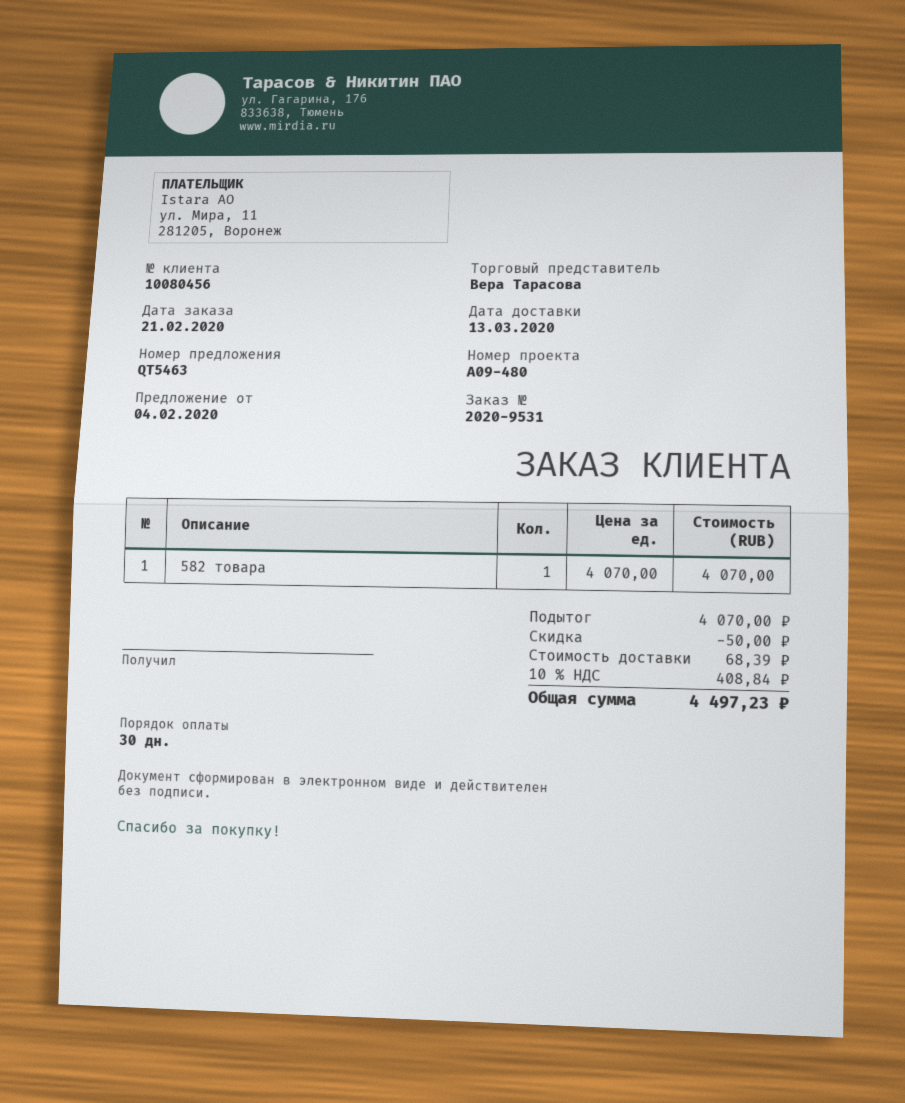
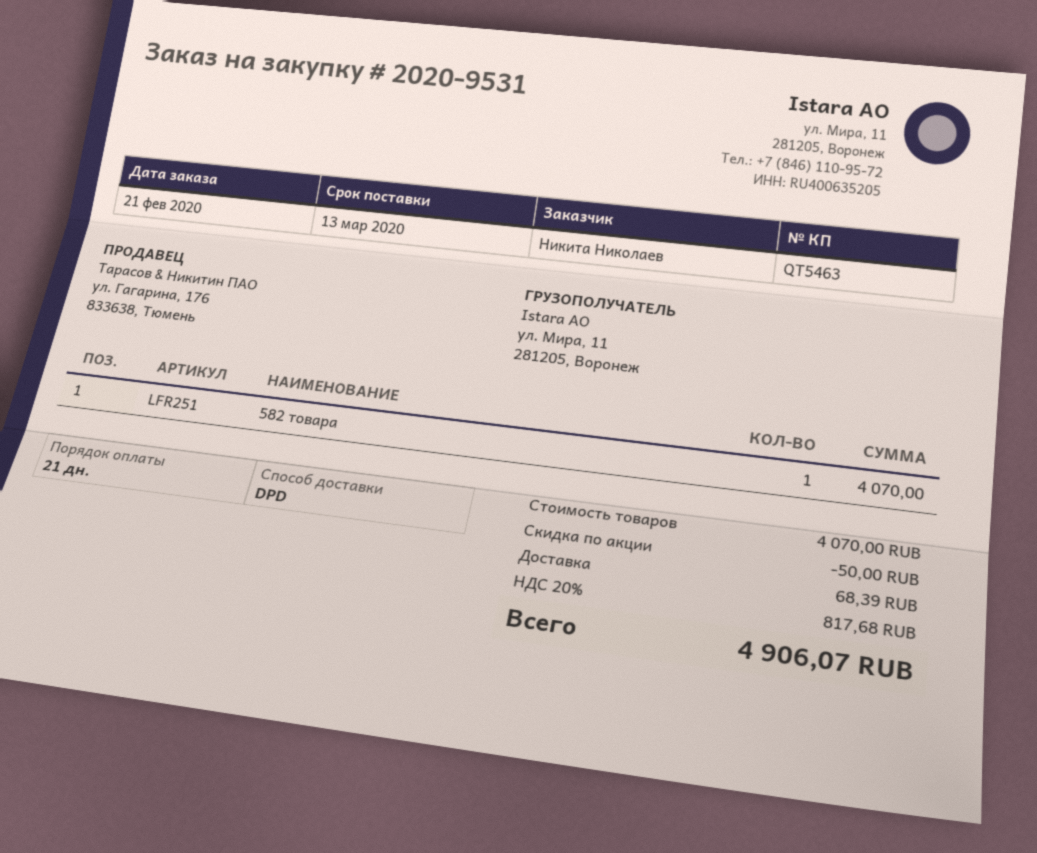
payment terms: 30 days -> 21 days
tax: 10% = 408.84 -> 20% = 817.68
total: 4497.23 -> 4906.07

